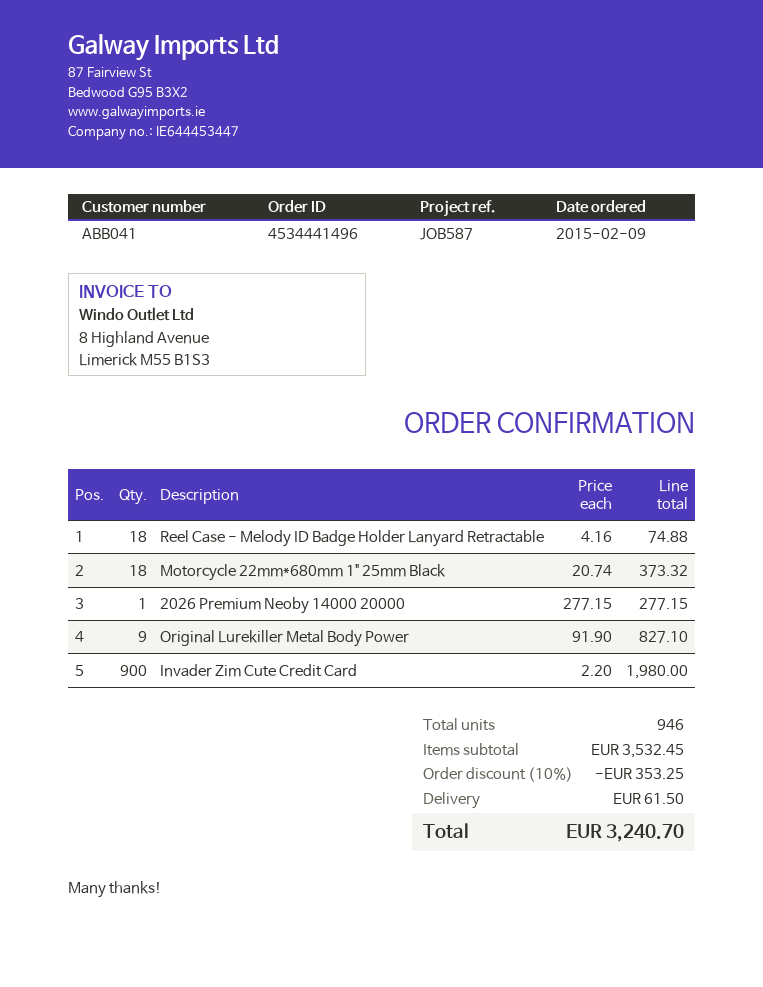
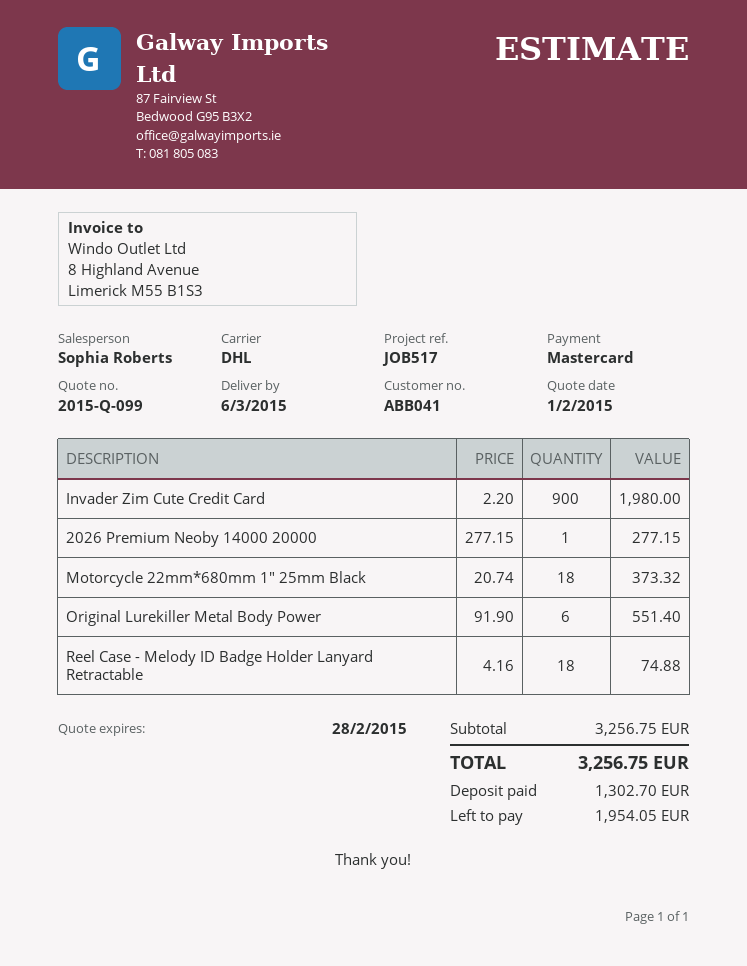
reference: JOB587 -> JOB517
Original Lurekiller Metal Body Power: 9 x 91.90 = 827.10 -> 6 x 91.90 = 551.40
subtotal: 3532.45 -> 3256.75
discount: 10% = 353.25 -> none
shipping: 61.50 -> none
total: 3240.70 -> 3256.75

